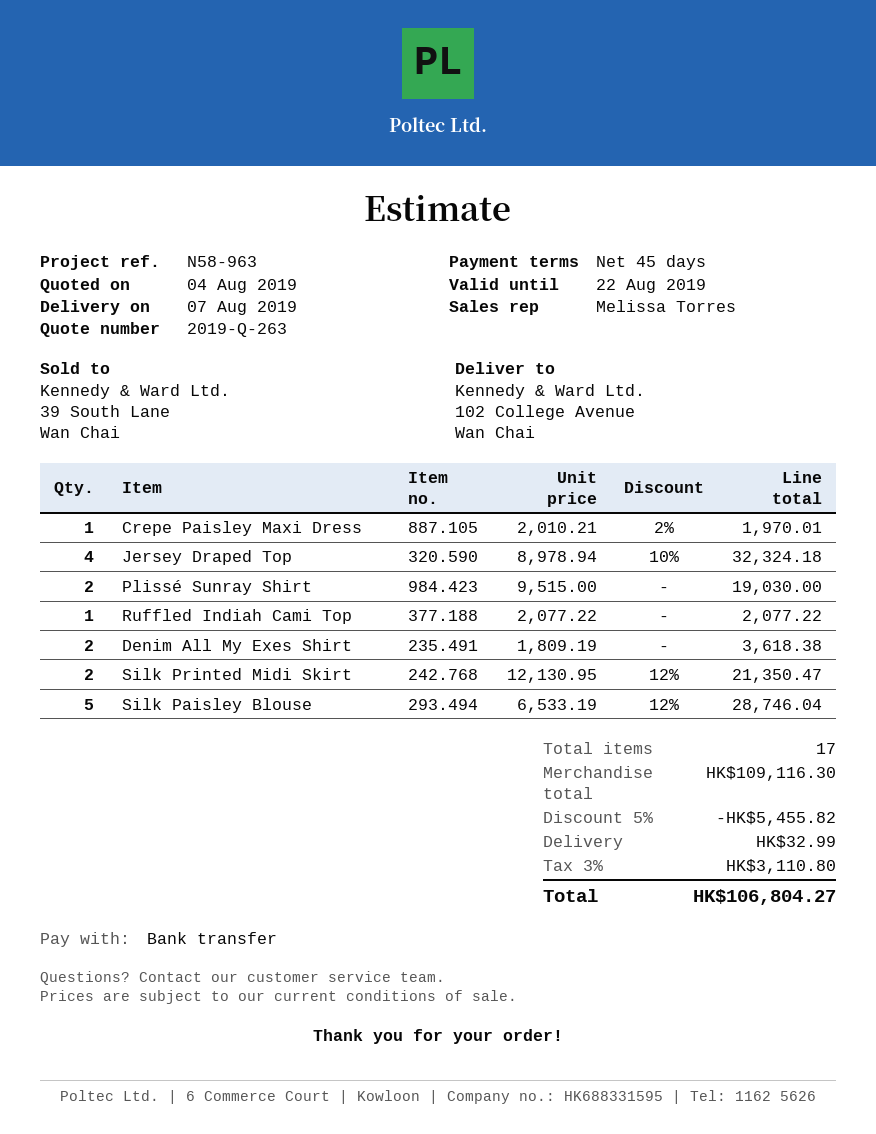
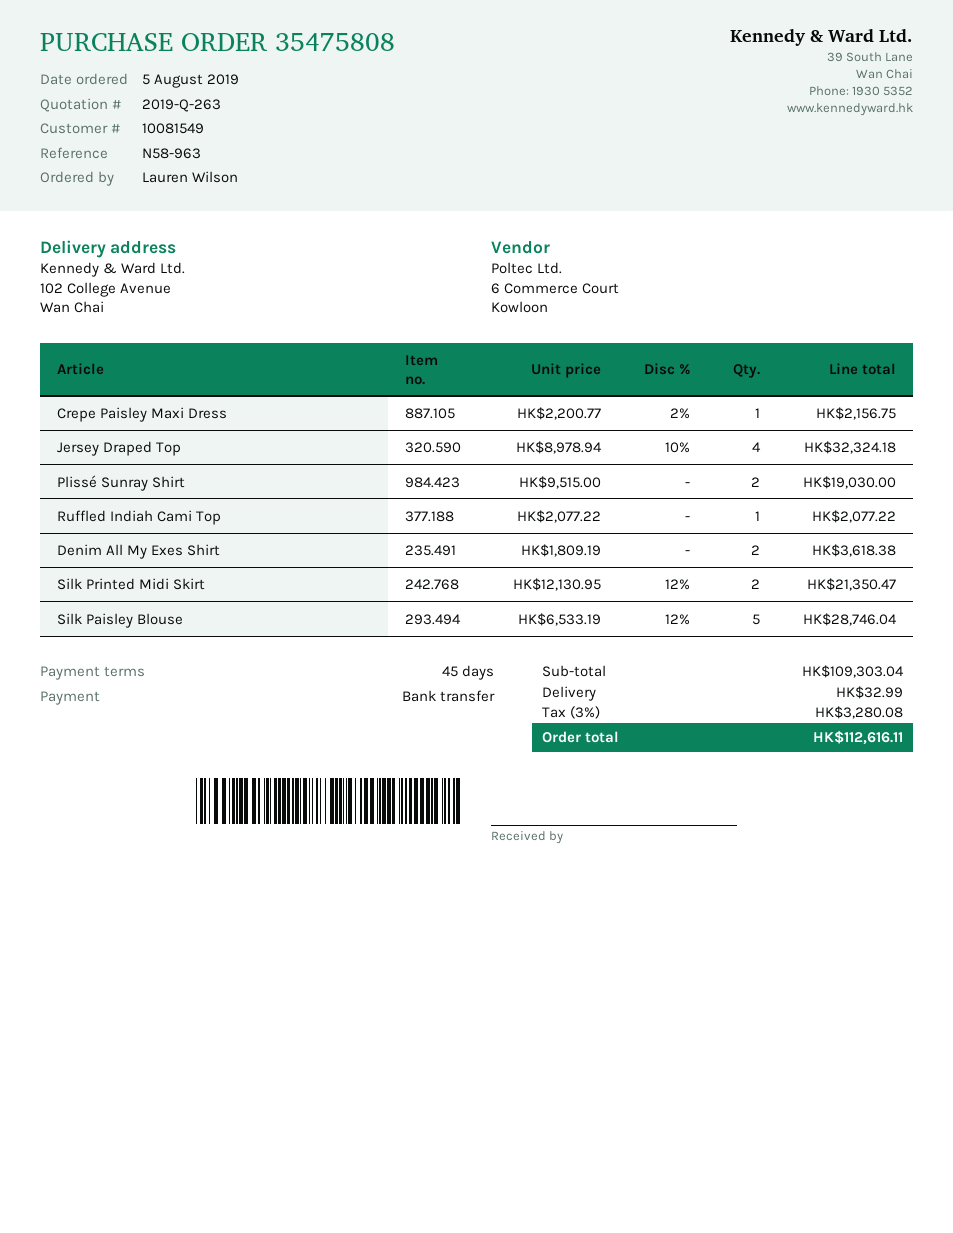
Crepe Paisley Maxi Dress: 1 x 2010.21 - 2% = 1970.01 -> 1 x 2200.77 - 2% = 2156.75
subtotal: 109116.30 -> 109303.04
discount: 5% = 5455.82 -> none
tax: 3% = 3110.80 -> 3% = 3280.08
total: 106804.27 -> 112616.11

